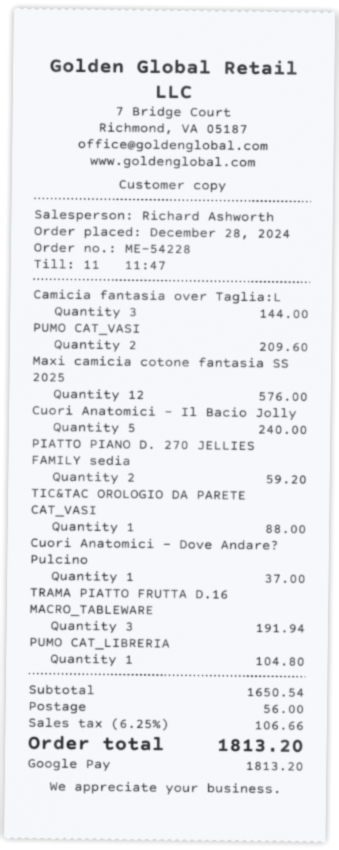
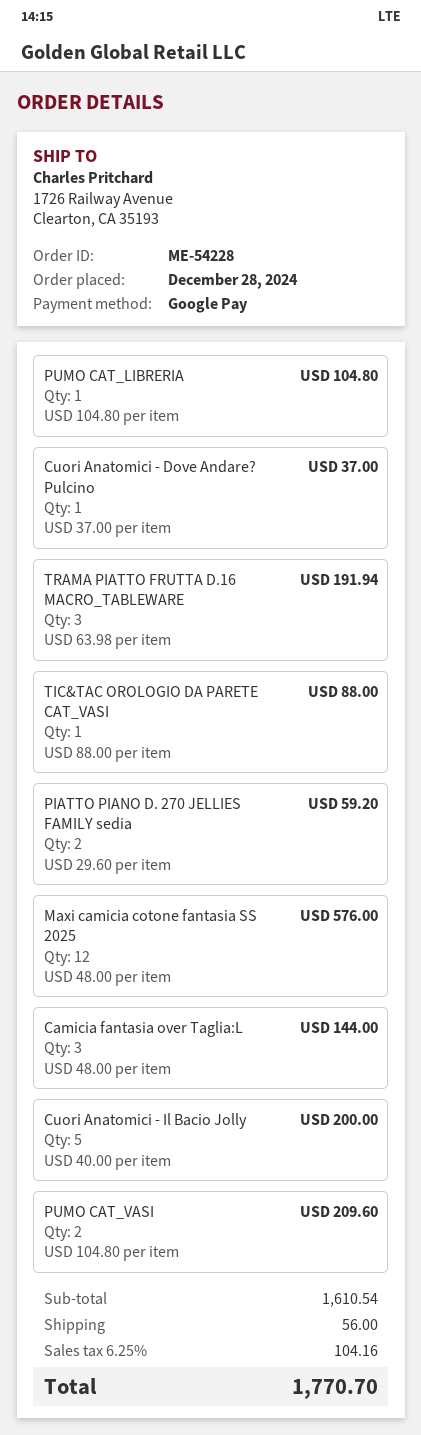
Cuori Anatomici - Il Bacio Jolly: 5 for 240.00 -> 5 for 200.00
subtotal: 1650.54 -> 1610.54
tax: 6.25% = 106.66 -> 6.25% = 104.16
total: 1813.20 -> 1770.70

